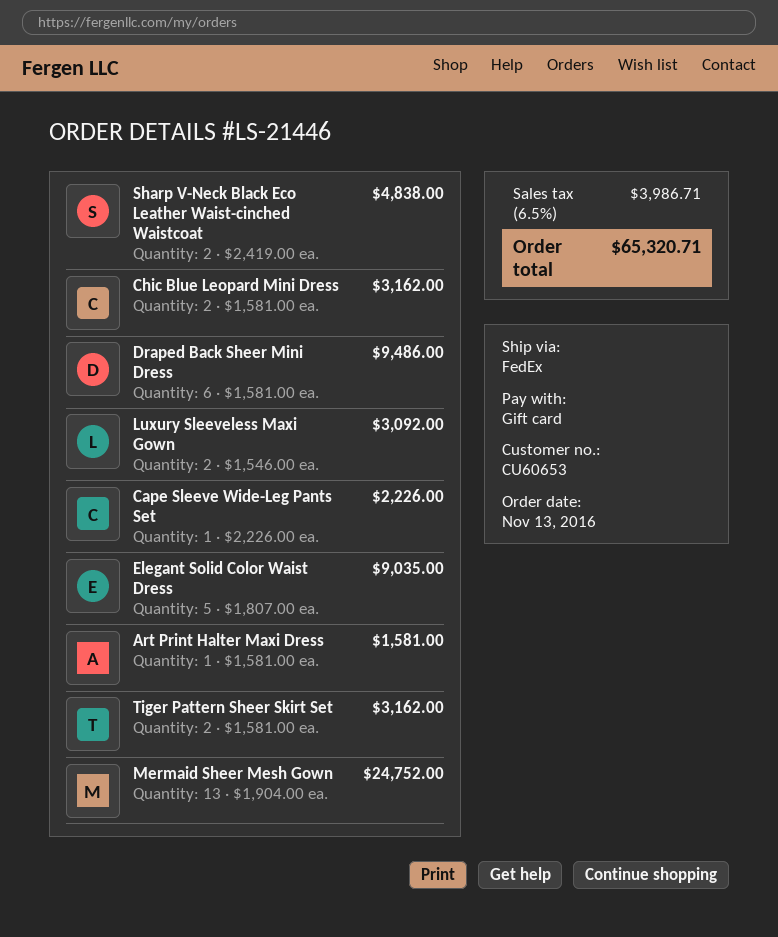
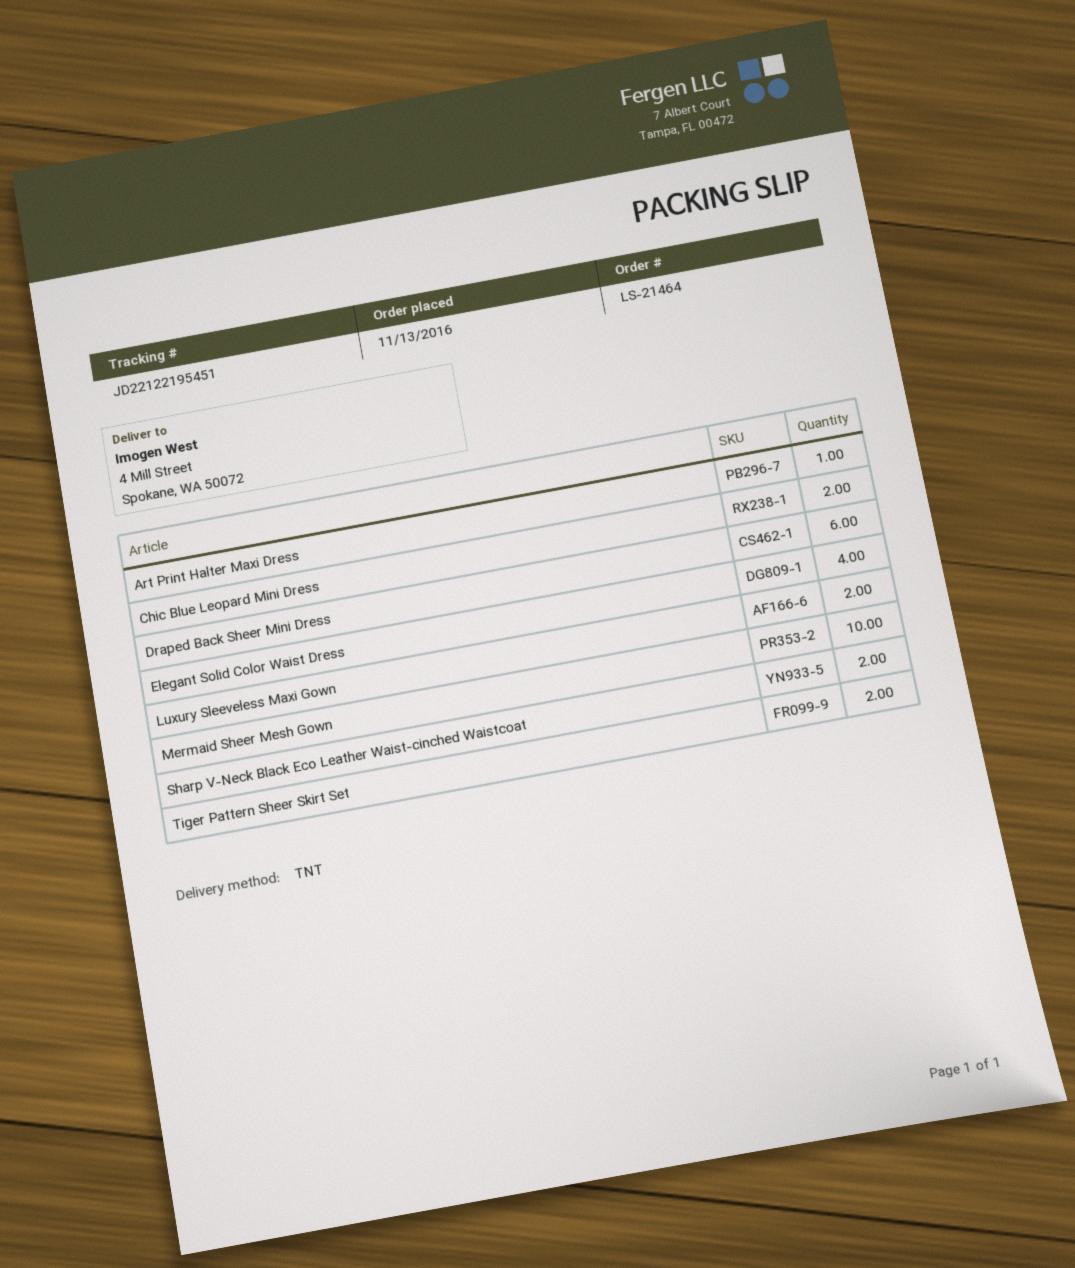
order number: LS-21446 -> LS-21464
shipping method: FedEx -> TNT
Cape Sleeve Wide-Leg Pants Set: 1 -> none
Elegant Solid Color Waist Dress: 5 -> 4
Mermaid Sheer Mesh Gown: 13 -> 10

